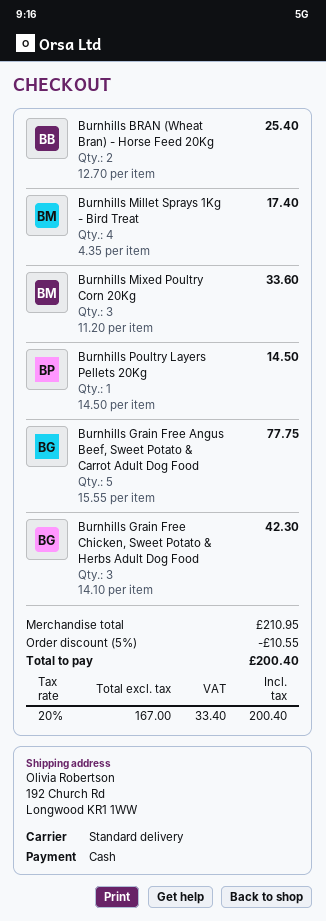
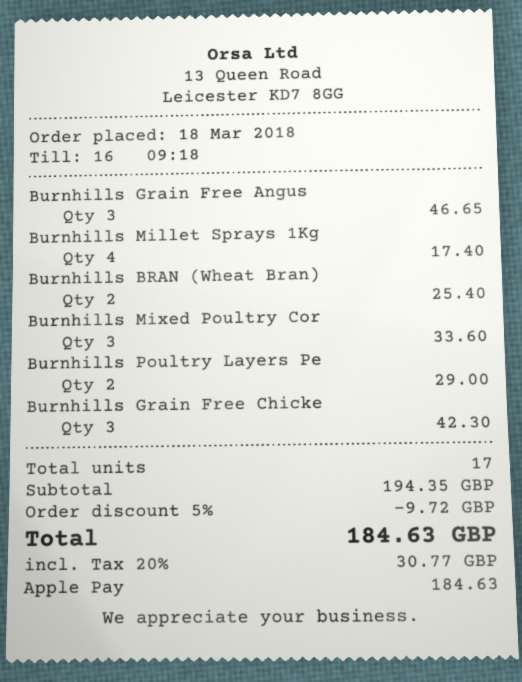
payment method: cash -> Apple Pay
Burnhills Poultry Layers Pellets 20Kg: 1 for 14.50 -> 2 for 29.00
Burnhills Grain Free Angus Beef, Sweet Potato & Carrot Adult Dog Food: 5 for 77.75 -> 3 for 46.65
subtotal: 210.95 -> 194.35
discount: 5% = 10.55 -> 5% = 9.72
tax: 20% = 33.40 -> 20% = 30.77
total: 200.40 -> 184.63

